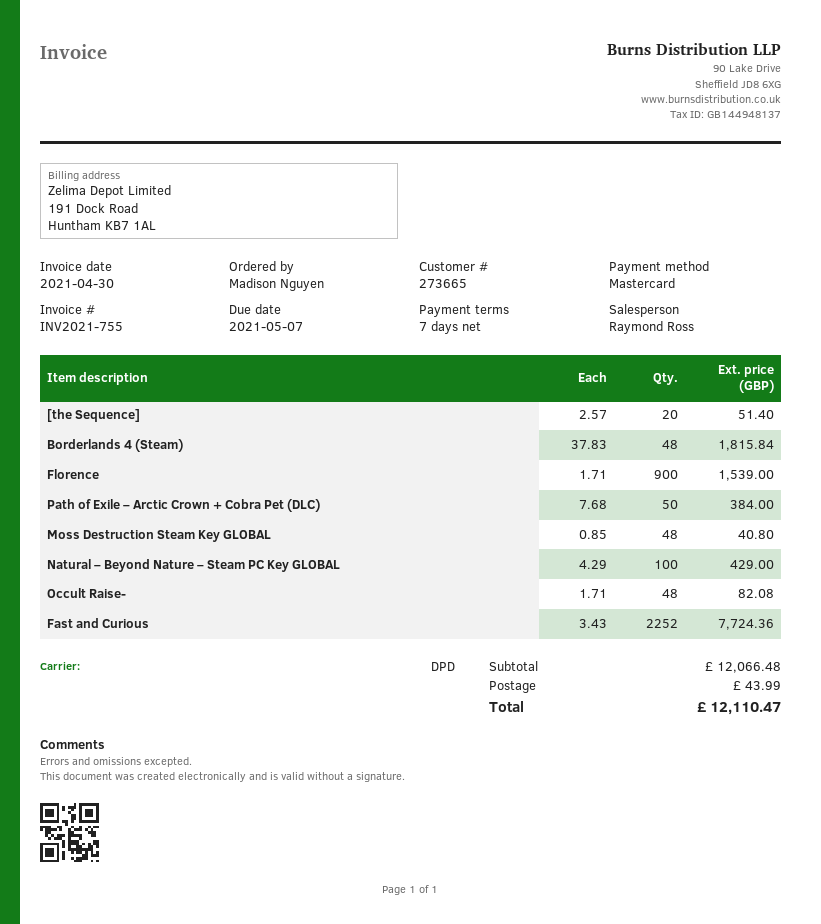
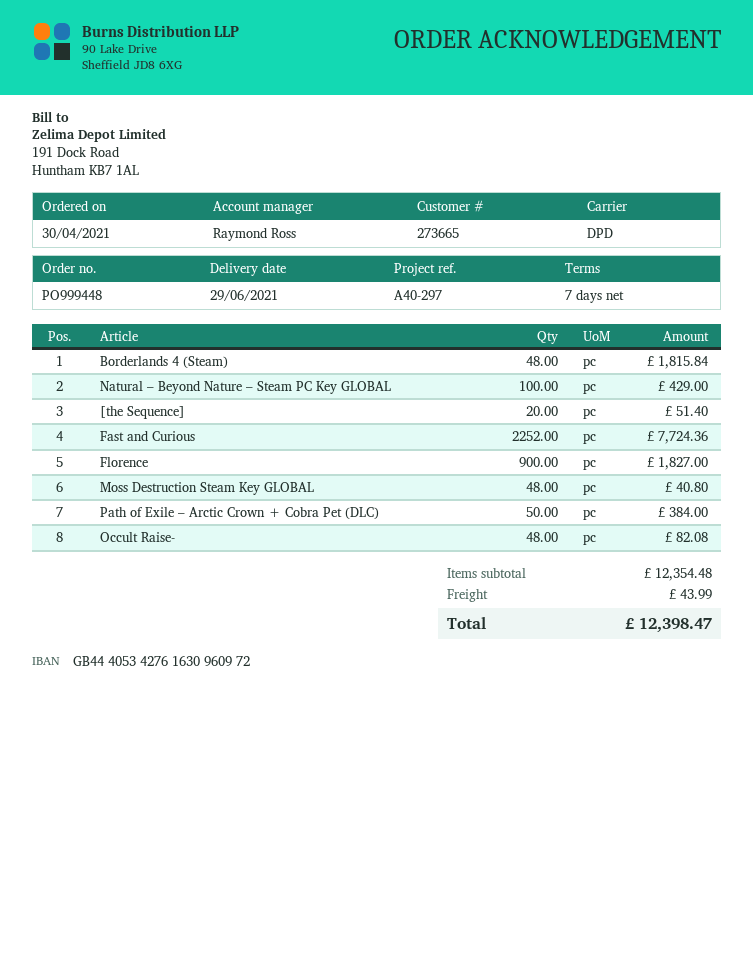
Florence: 900 for 1539.00 -> 900 for 1827.00
subtotal: 12066.48 -> 12354.48
total: 12110.47 -> 12398.47

